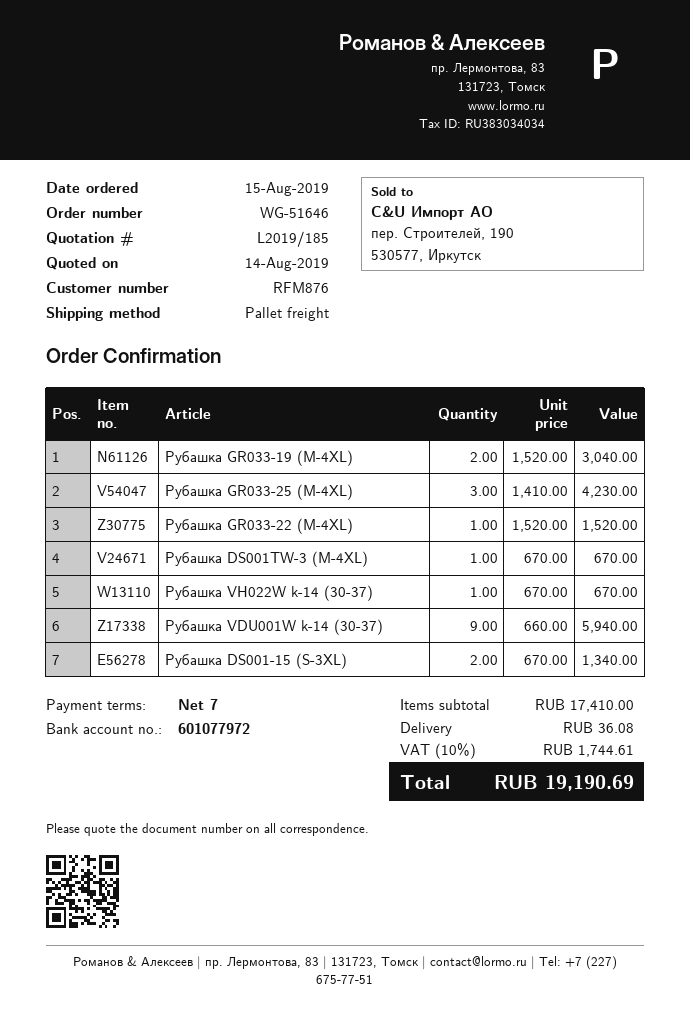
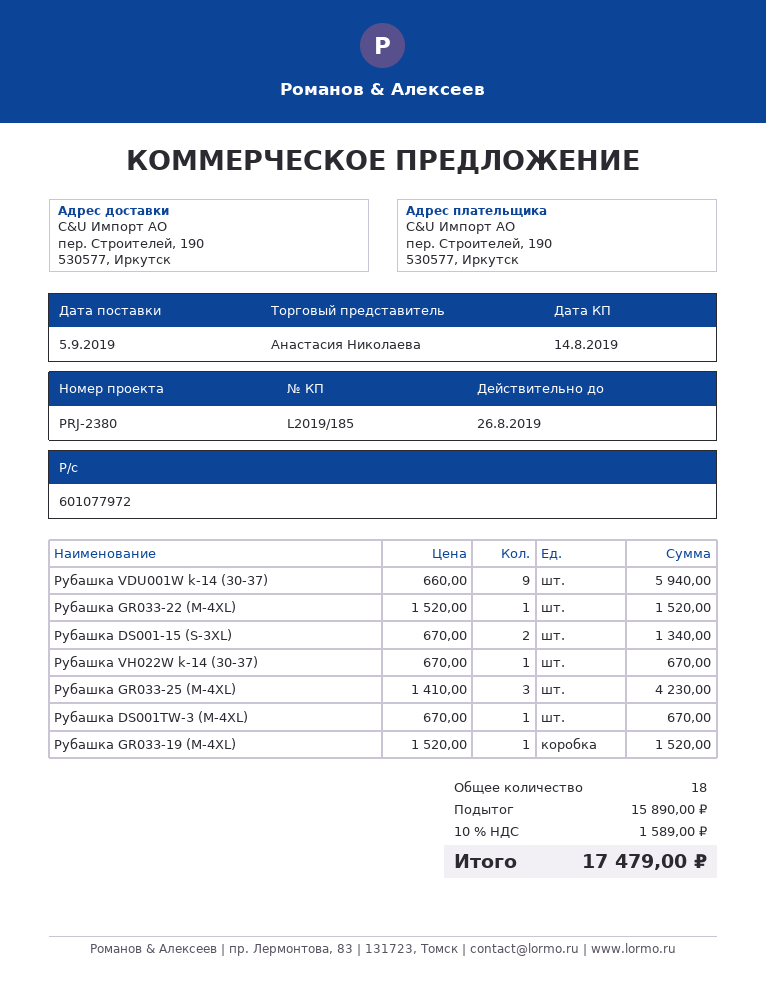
Рубашка GR033-19 (M-4XL): 2 x 1520.00 = 3040.00 -> 1 x 1520.00 = 1520.00
subtotal: 17410.00 -> 15890.00
shipping: 36.08 -> none
tax: 10% = 1744.61 -> 10% = 1589.00
total: 19190.69 -> 17479.00

